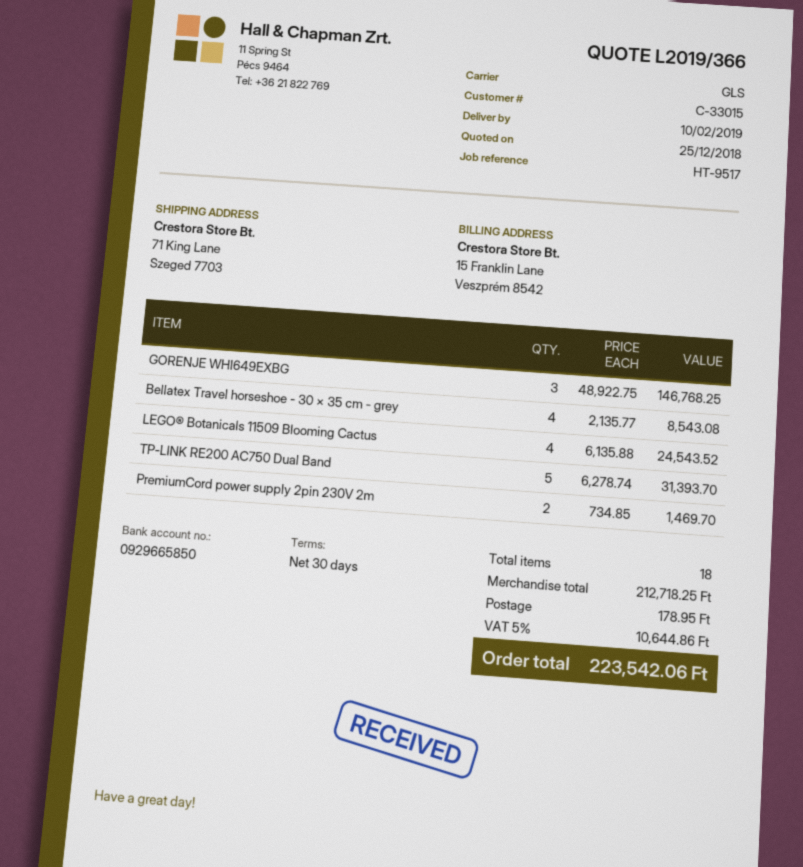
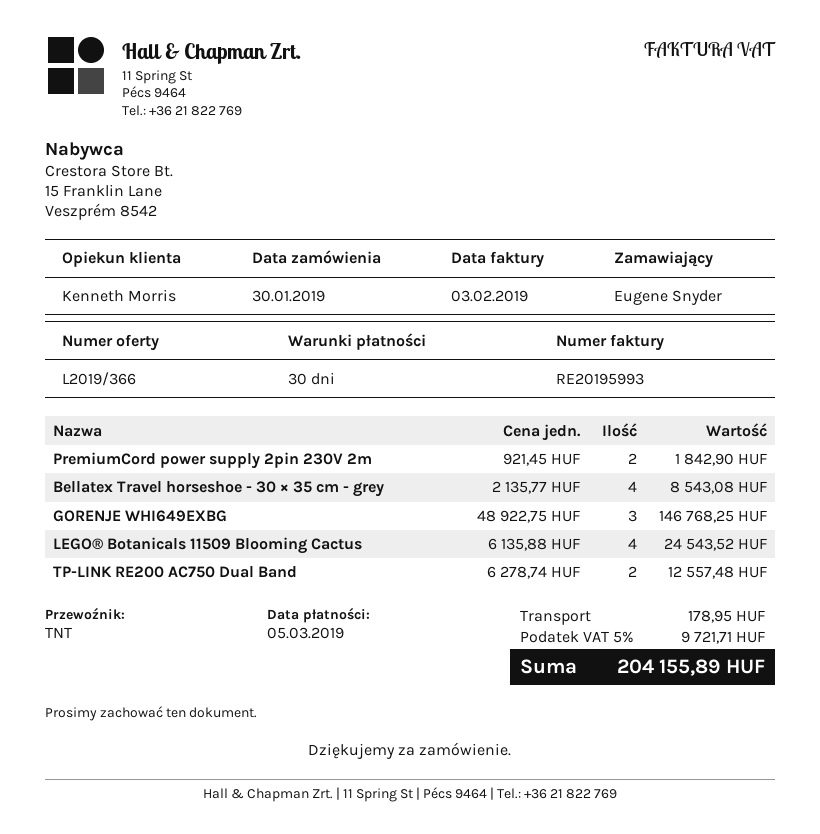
shipping method: GLS -> TNT
TP-LINK RE200 AC750 Dual Band: 5 x 6278.74 = 31393.70 -> 2 x 6278.74 = 12557.48
PremiumCord power supply 2pin 230V 2m: 2 x 734.85 = 1469.70 -> 2 x 921.45 = 1842.90
tax: 5% = 10644.86 -> 5% = 9721.71
total: 223542.06 -> 204155.89

